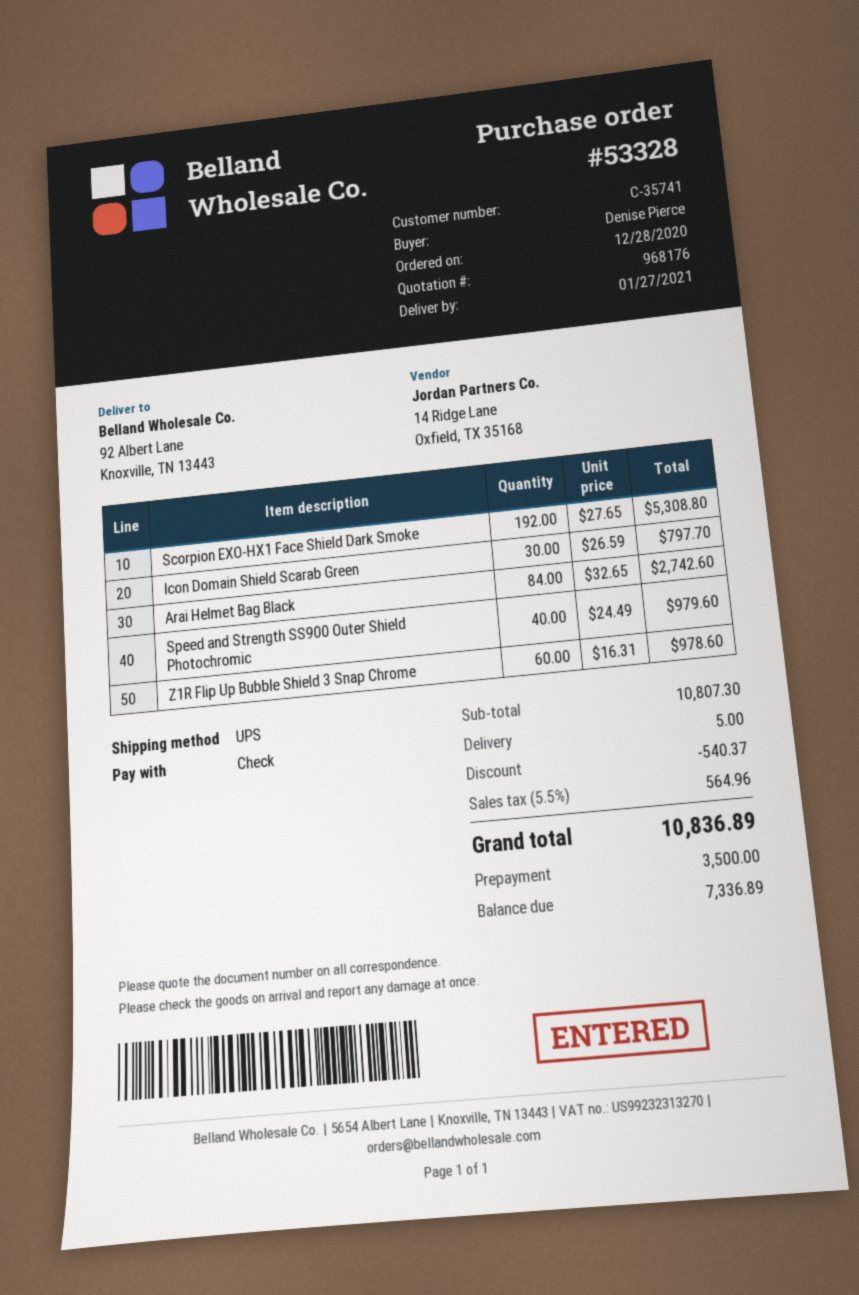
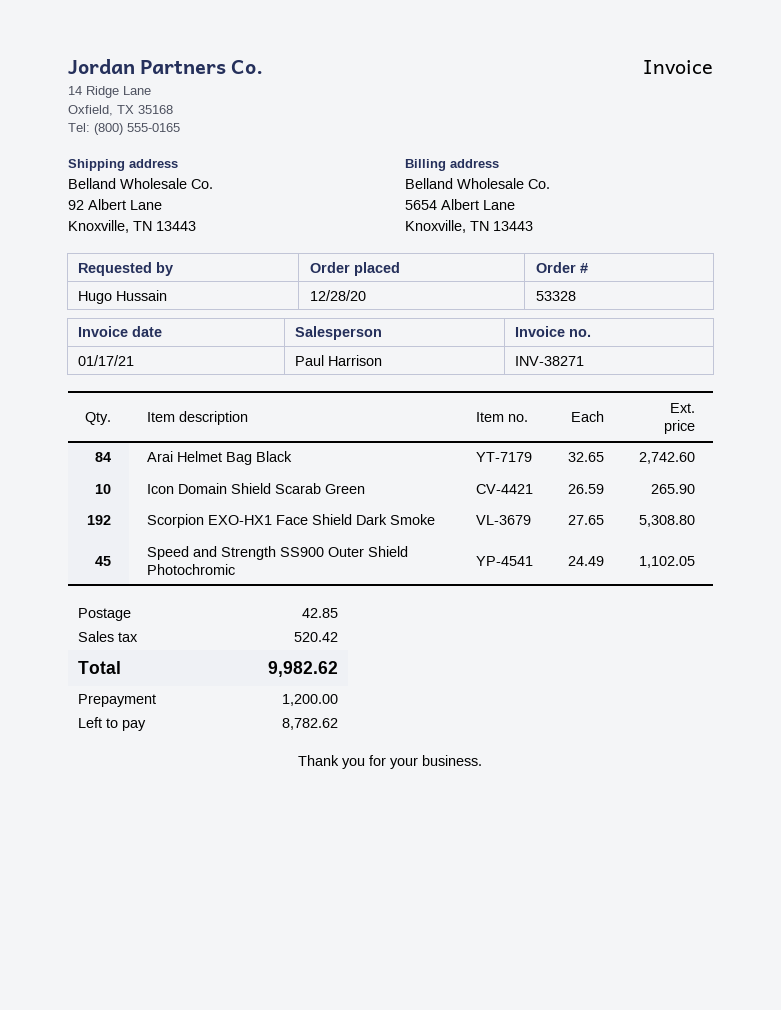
ordered by: Denise Pierce -> Hugo Hussain
Icon Domain Shield Scarab Green: 30 x 26.59 = 797.70 -> 10 x 26.59 = 265.90
Speed and Strength SS900 Outer Shield Photochromic: 40 x 24.49 = 979.60 -> 45 x 24.49 = 1102.05
Z1R Flip Up Bubble Shield 3 Snap Chrome: 60 x 16.31 = 978.60 -> none
discount: 540.37 -> none
shipping: 5.00 -> 42.85
tax: 564.96 -> 520.42
total: 10836.89 -> 9982.62
deposit: 3500.00 -> 1200.00
balance: 7336.89 -> 8782.62

